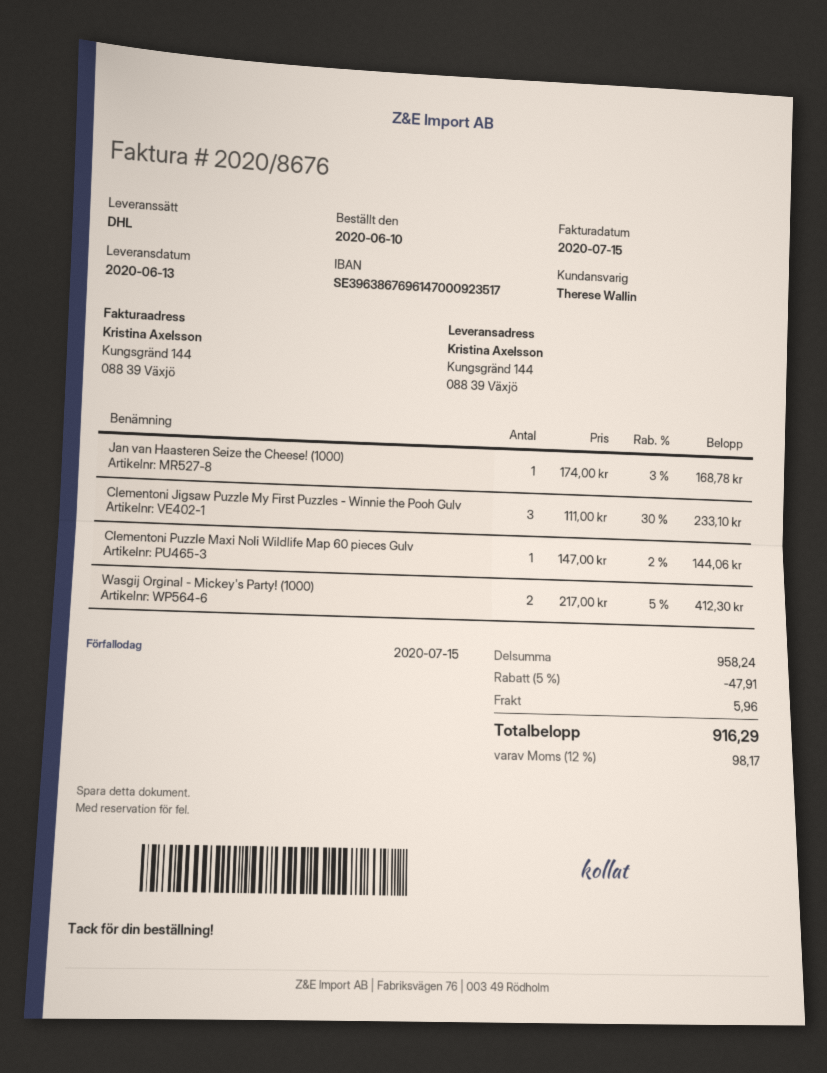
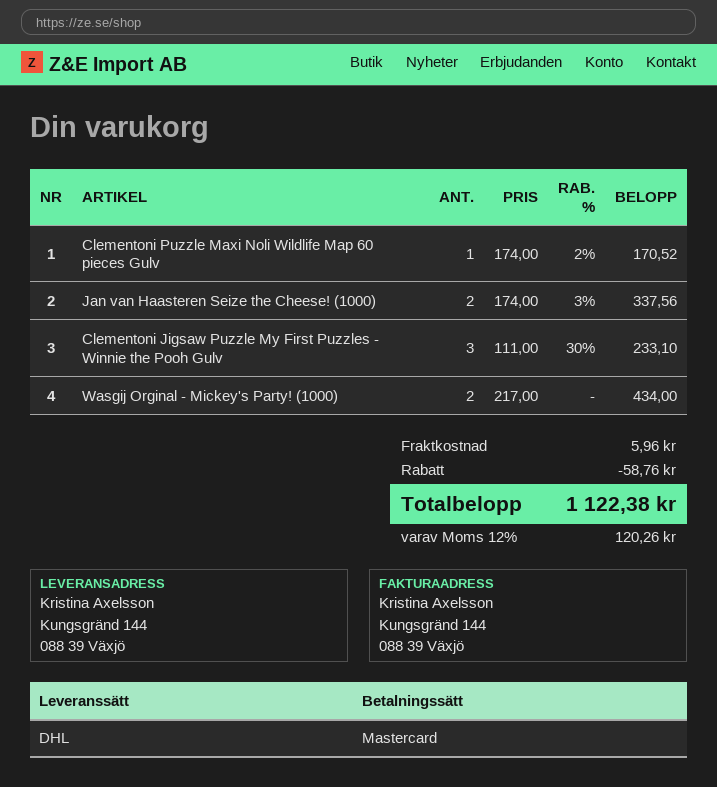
Jan van Haasteren Seize the Cheese! (1000): 1 x 174.00 - 3% = 168.78 -> 2 x 174.00 - 3% = 337.56
Clementoni Puzzle Maxi Noli Wildlife Map 60 pieces Gulv: 1 x 147.00 - 2% = 144.06 -> 1 x 174.00 - 2% = 170.52
Wasgij Orginal - Mickey's Party! (1000): 2 x 217.00 - 5% = 412.30 -> 2 x 217.00 = 434.00
discount: 47.91 -> 58.76
tax: 12% = 98.17 -> 12% = 120.26
total: 916.29 -> 1122.38

